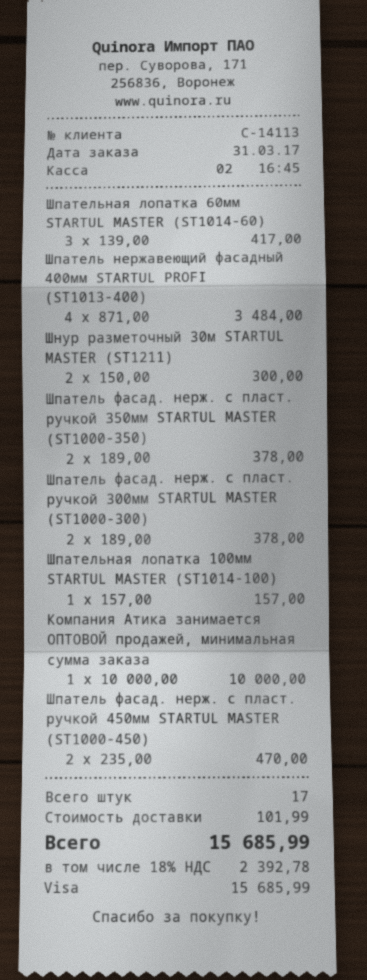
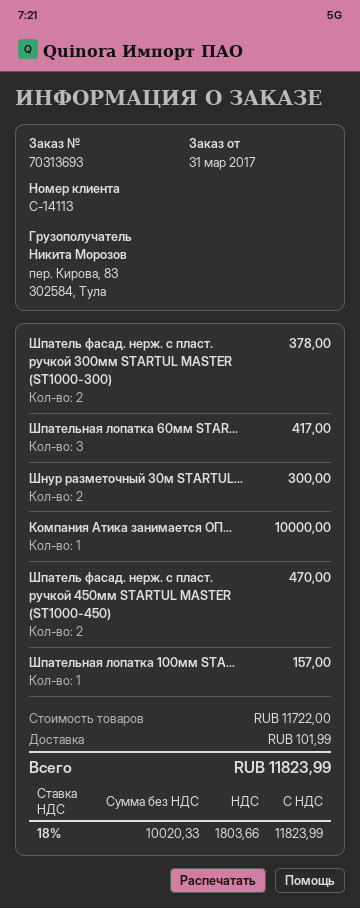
Шпатель нержавеющий фасадный 400мм STARTUL PROFI (ST1013-400): 4 for 3484.00 -> none
Шпатель фасад. нерж. с пласт. ручкой 350мм STARTUL MASTER (ST1000-350): 2 for 378.00 -> none
tax: 18% = 2392.78 -> 18% = 1803.66
total: 15685.99 -> 11823.99

